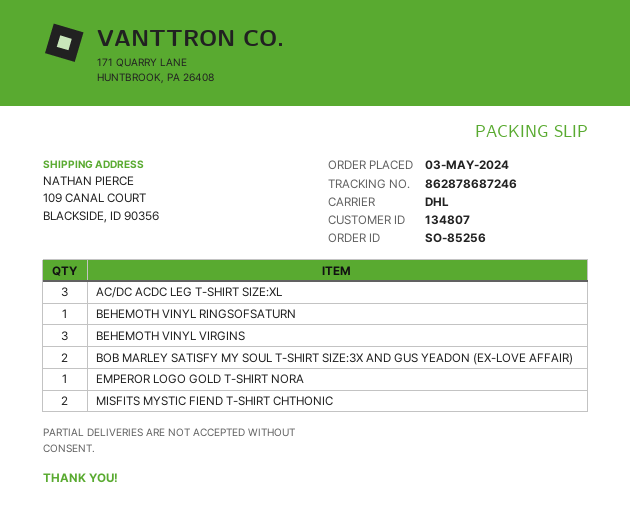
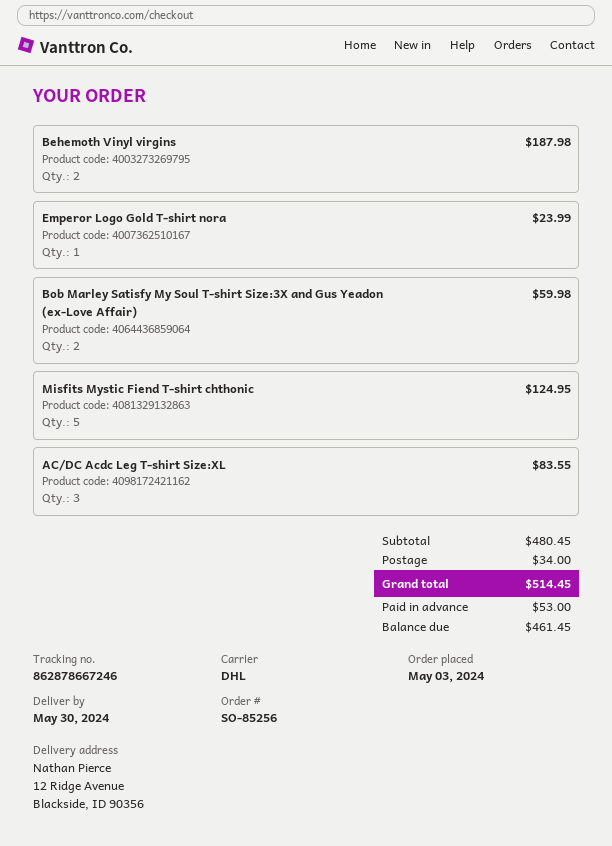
tracking number: 862878687246 -> 862878667246
ship to: 109 CANAL COURT, BLACKSIDE, ID 90356 -> 12 Ridge Avenue, Blackside, ID 90356
BEHEMOTH VINYL RINGSOFSATURN: 1 -> none
BEHEMOTH VINYL VIRGINS: 3 -> 2
MISFITS MYSTIC FIEND T-SHIRT CHTHONIC: 2 -> 5

